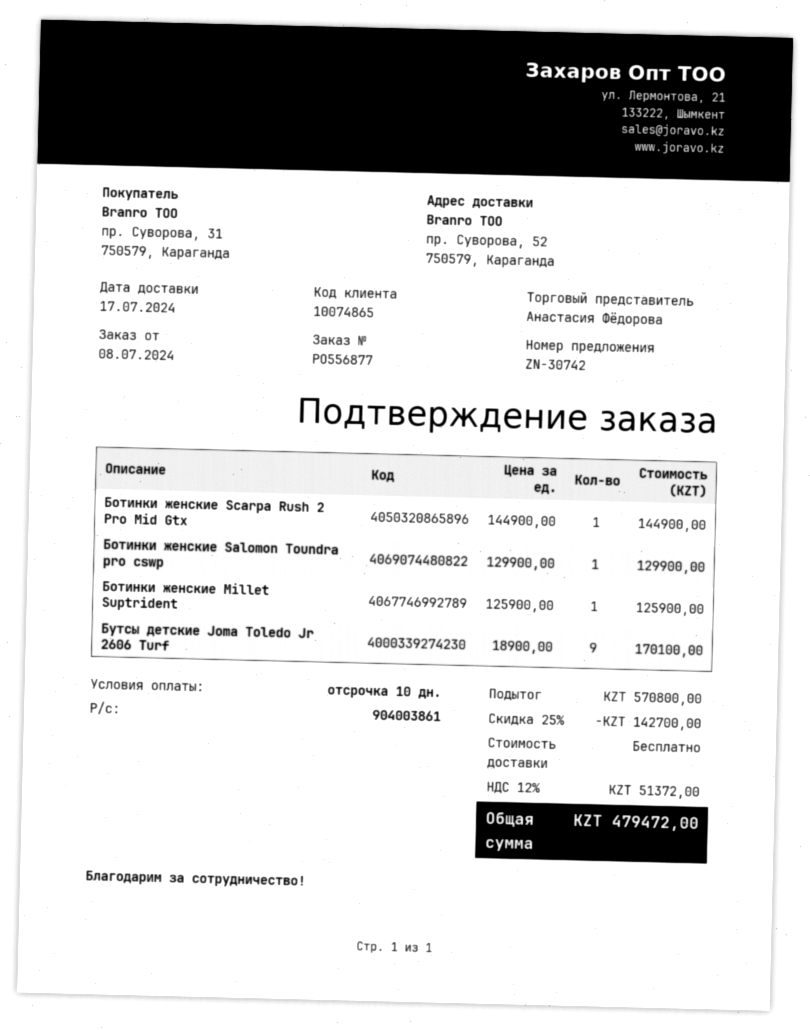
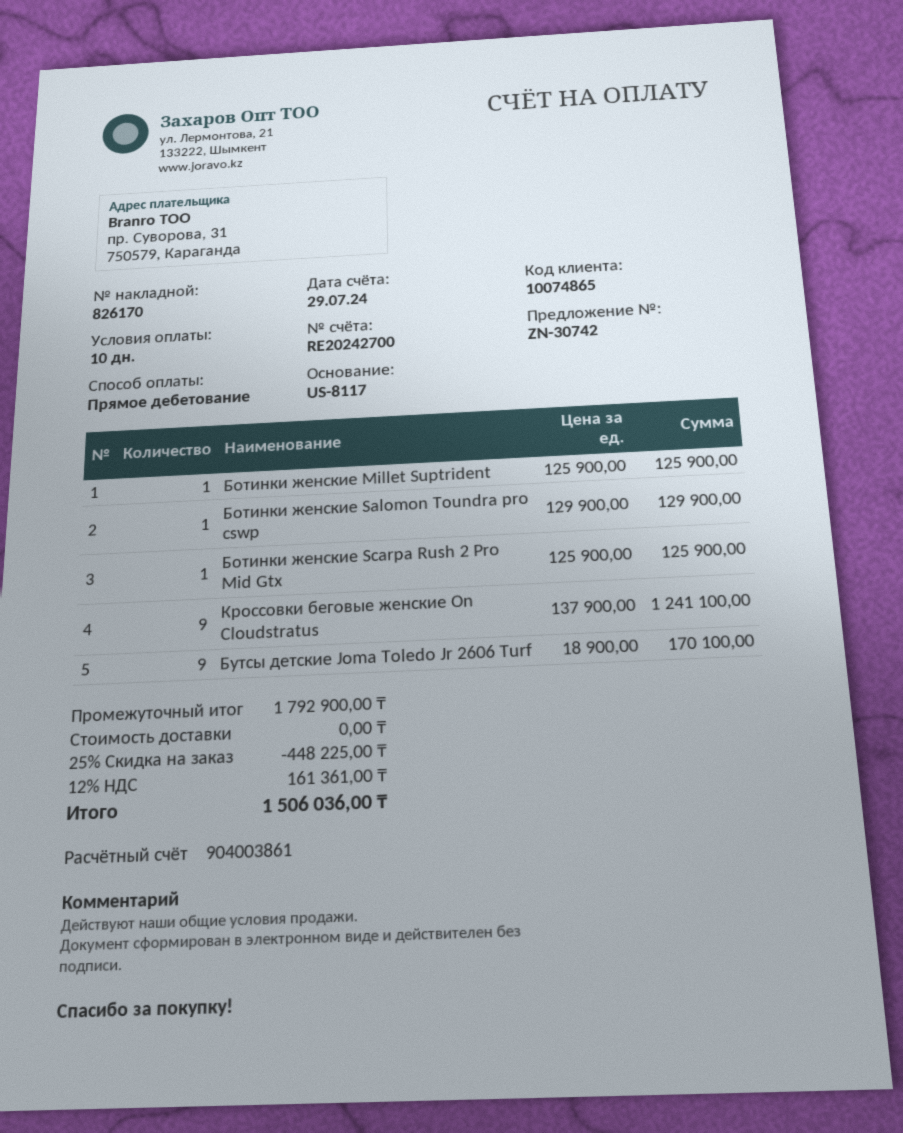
Ботинки женские Scarpa Rush 2 Pro Mid Gtx: 1 x 144900.00 = 144900.00 -> 1 x 125900.00 = 125900.00
Кроссовки беговые женские On Cloudstratus: none -> 9 x 137900.00 = 1241100.00
subtotal: 570800.00 -> 1792900.00
discount: 25% = 142700.00 -> 25% = 448225.00
tax: 12% = 51372.00 -> 12% = 161361.00
total: 479472.00 -> 1506036.00

